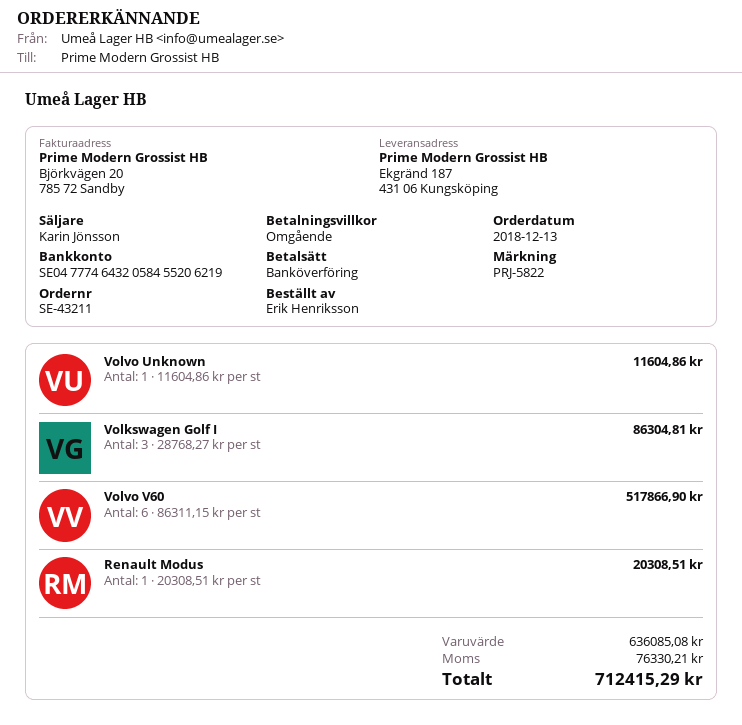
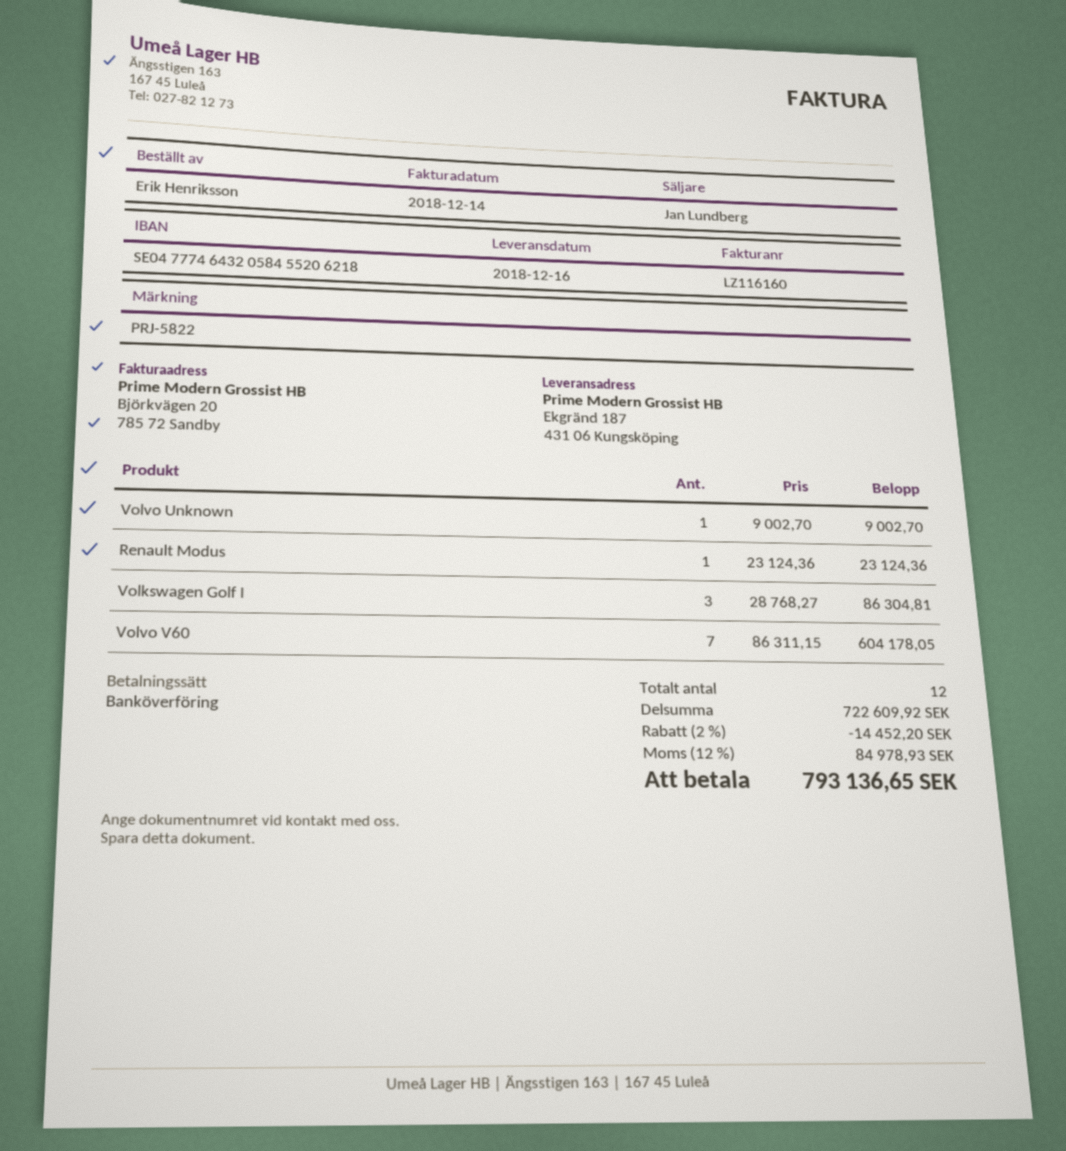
sales rep: Karin Jönsson -> Jan Lundberg
bank account: SE0477746432058455206219 -> SE0477746432058455206218
Volvo Unknown: 1 x 11604.86 = 11604.86 -> 1 x 9002.70 = 9002.70
Volvo V60: 6 x 86311.15 = 517866.90 -> 7 x 86311.15 = 604178.05
Renault Modus: 1 x 20308.51 = 20308.51 -> 1 x 23124.36 = 23124.36
subtotal: 636085.08 -> 722609.92
discount: none -> 2% = 14452.20
tax: 76330.21 -> 84978.93
total: 712415.29 -> 793136.65

